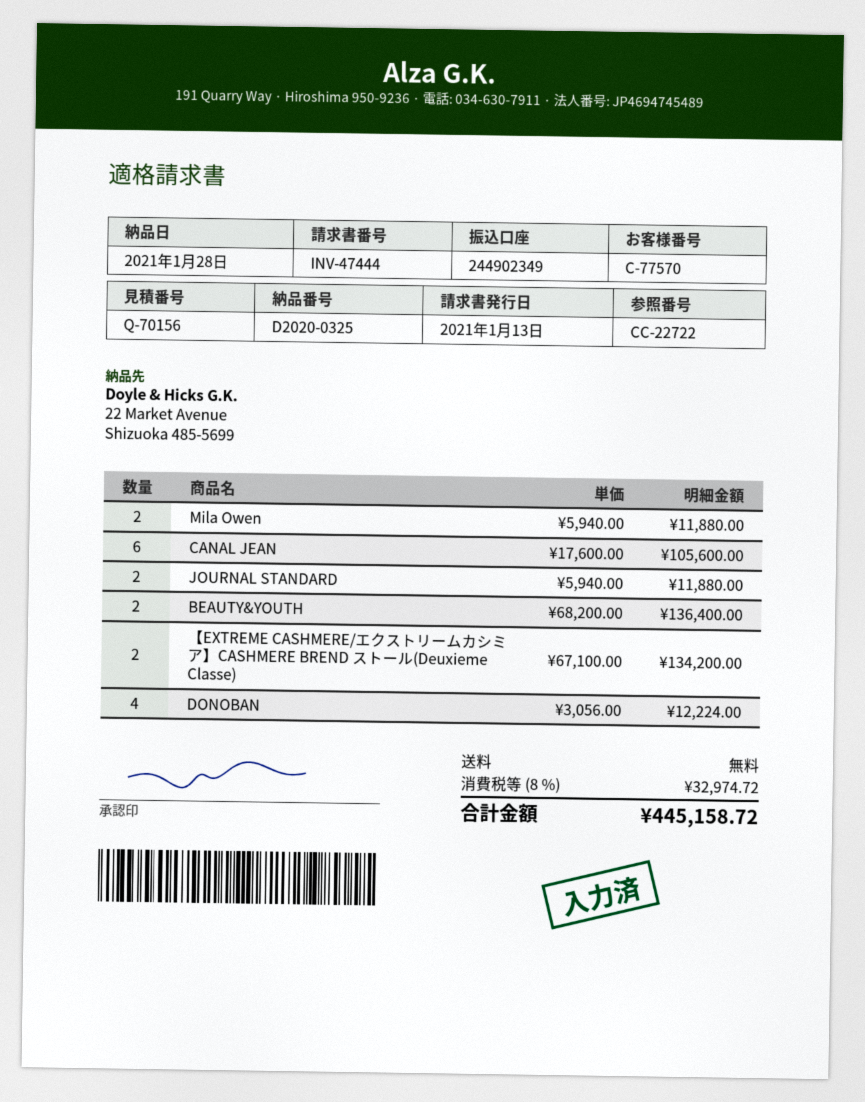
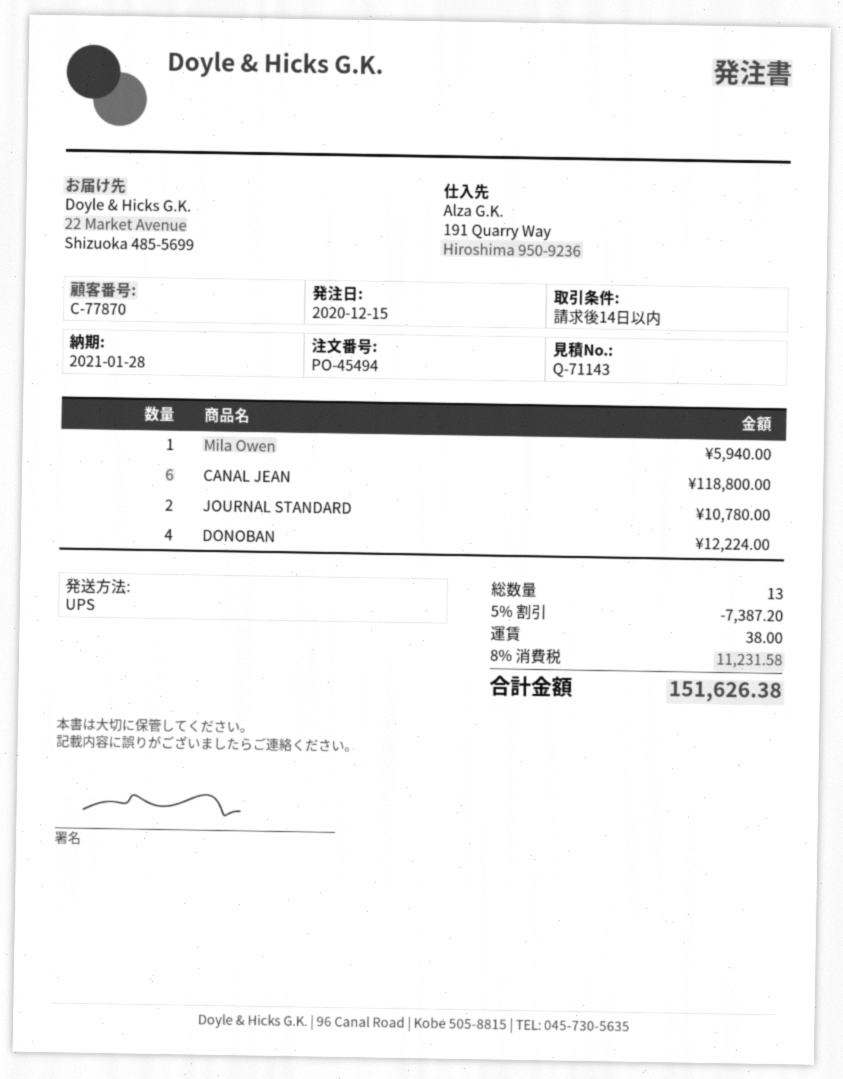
quote number: Q-70156 -> Q-71143
customer number: C-77570 -> C-77870
Mila Owen: 2 for 11880.00 -> 1 for 5940.00
CANAL JEAN: 6 for 105600.00 -> 6 for 118800.00
JOURNAL STANDARD: 2 for 11880.00 -> 2 for 10780.00
BEAUTY&YOUTH: 2 for 136400.00 -> none
【EXTREME CASHMERE/エクストリームカシミア】CASHMERE BREND ストール(Deuxieme Classe): 2 for 134200.00 -> none
discount: none -> 5% = 7387.20
shipping: 0.00 -> 38.00
tax: 8% = 32974.72 -> 8% = 11231.58
total: 445158.72 -> 151626.38

